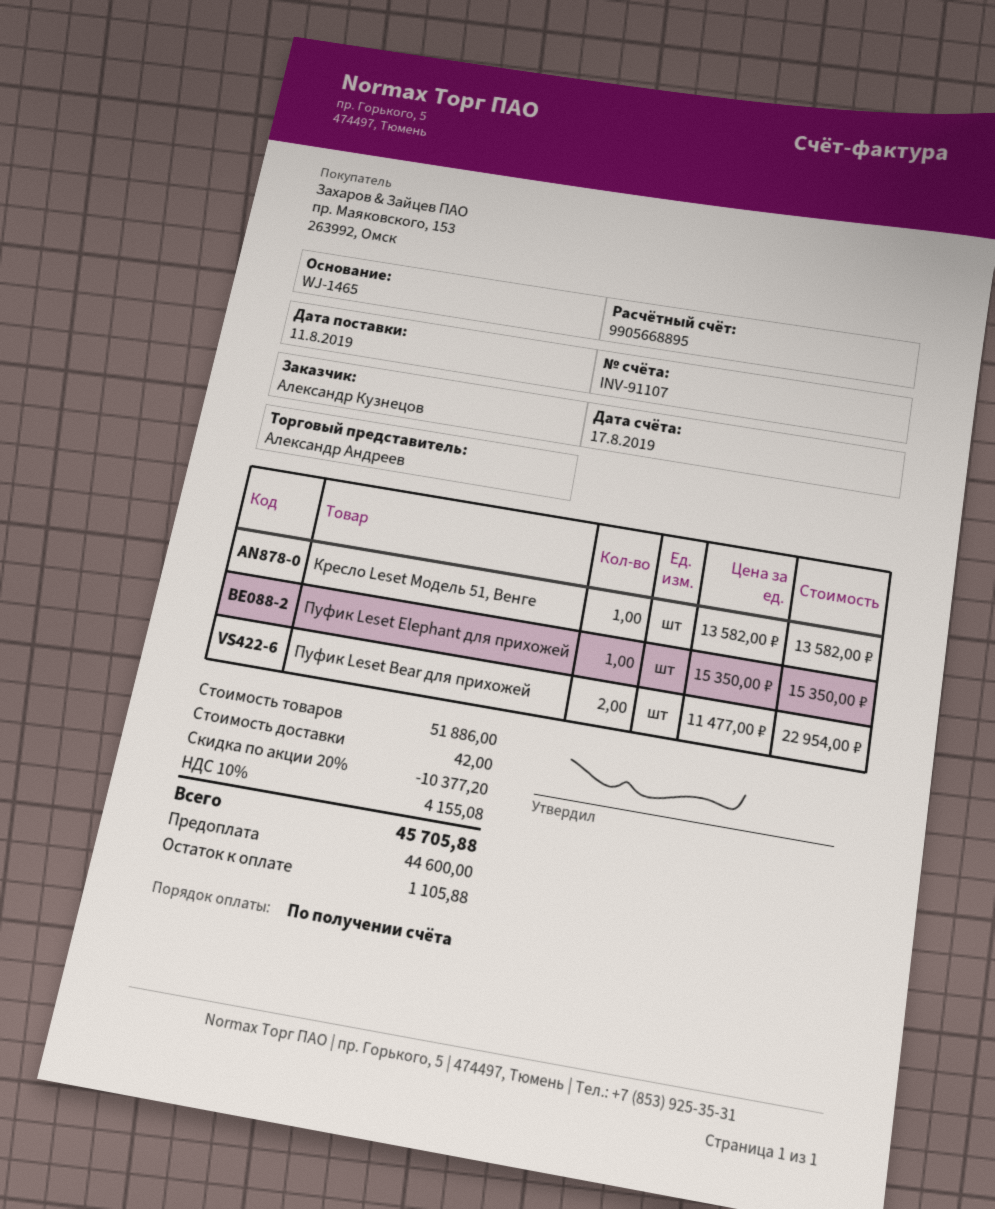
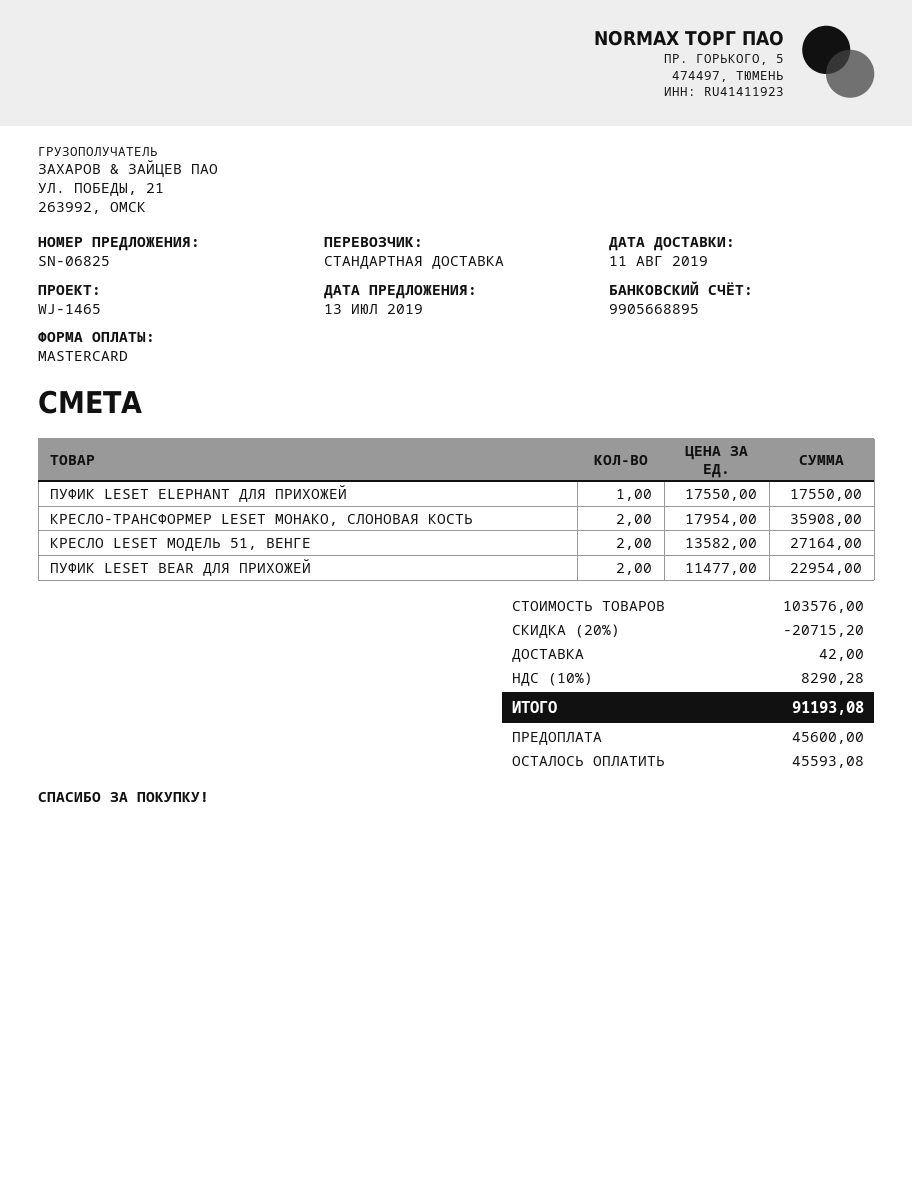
Кресло Leset Модель 51, Венге: 1 x 13582.00 = 13582.00 -> 2 x 13582.00 = 27164.00
Пуфик Leset Elephant для прихожей: 1 x 15350.00 = 15350.00 -> 1 x 17550.00 = 17550.00
КРЕСЛО-ТРАНСФОРМЕР LESET МОНАКО, СЛОНОВАЯ КОСТЬ: none -> 2 x 17954.00 = 35908.00
subtotal: 51886.00 -> 103576.00
discount: 20% = 10377.20 -> 20% = 20715.20
tax: 10% = 4155.08 -> 10% = 8290.28
total: 45705.88 -> 91193.08
deposit: 44600.00 -> 45600.00
balance: 1105.88 -> 45593.08

